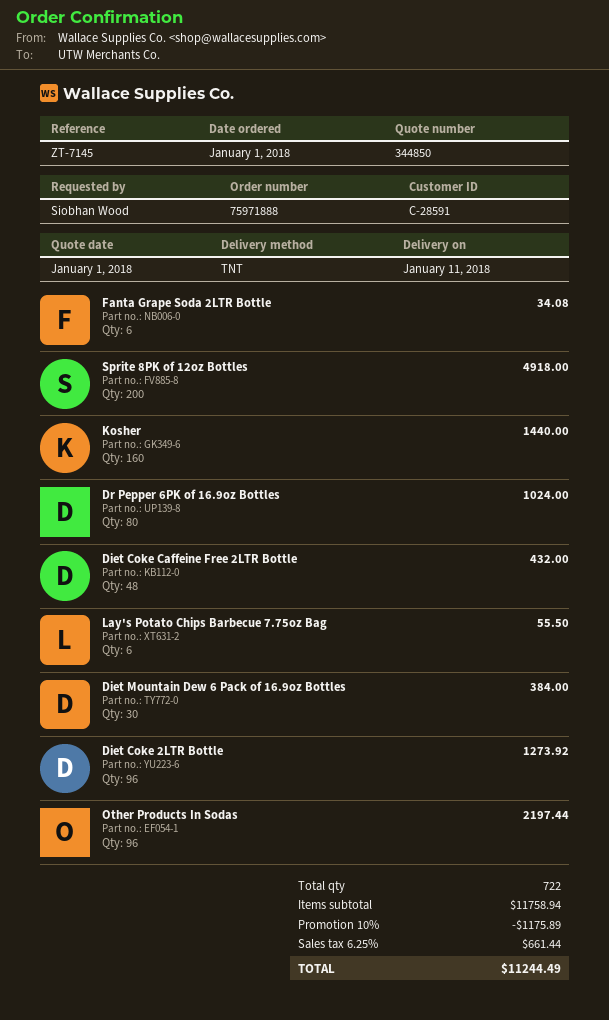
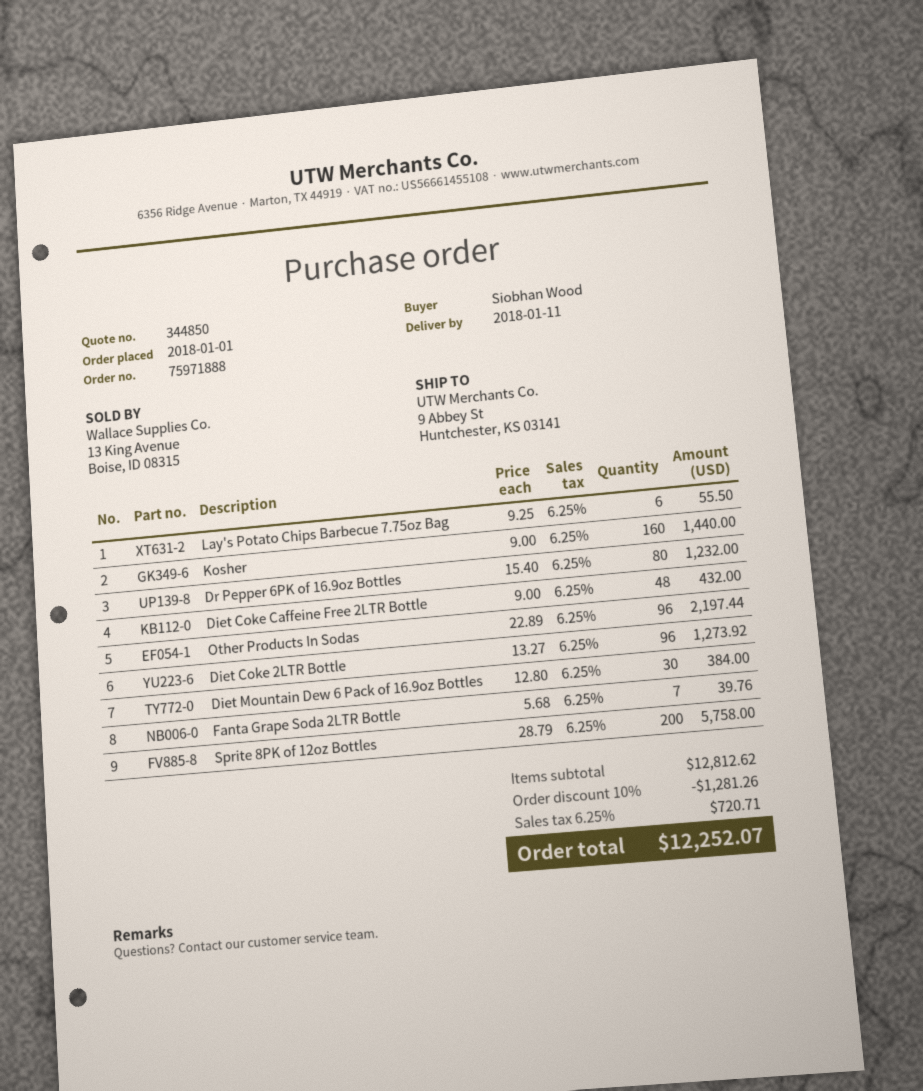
Fanta Grape Soda 2LTR Bottle: 6 for 34.08 -> 7 for 39.76
Sprite 8PK of 12oz Bottles: 200 for 4918.00 -> 200 for 5758.00
Dr Pepper 6PK of 16.9oz Bottles: 80 for 1024.00 -> 80 for 1232.00
subtotal: 11758.94 -> 12812.62
discount: 10% = 1175.89 -> 10% = 1281.26
tax: 6.25% = 661.44 -> 6.25% = 720.71
total: 11244.49 -> 12252.07

